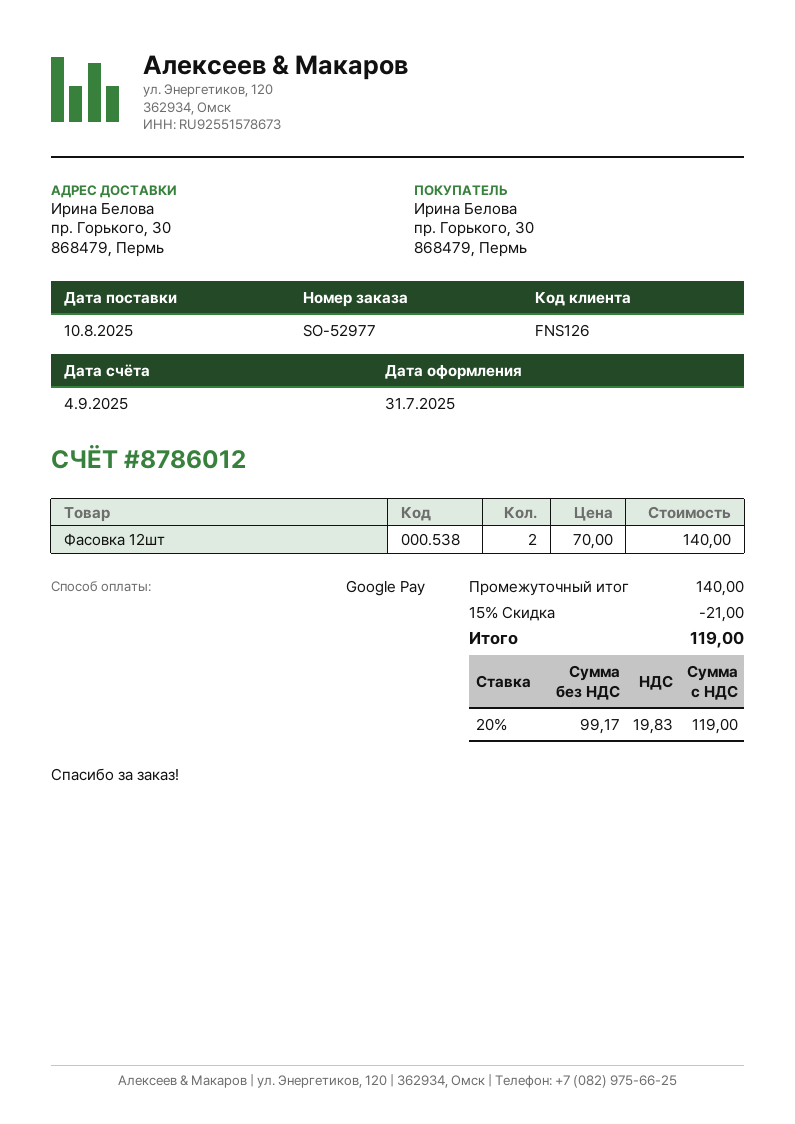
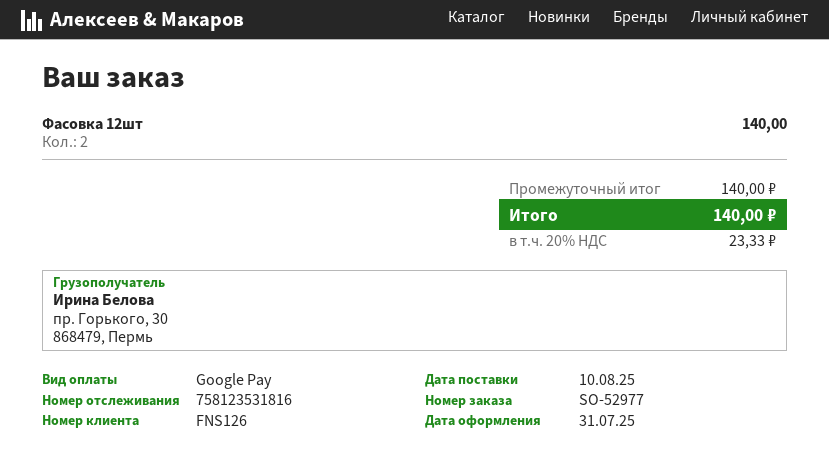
discount: 15% = 21.00 -> none
tax: 20% = 19.83 -> 20% = 23.33
total: 119.00 -> 140.00

